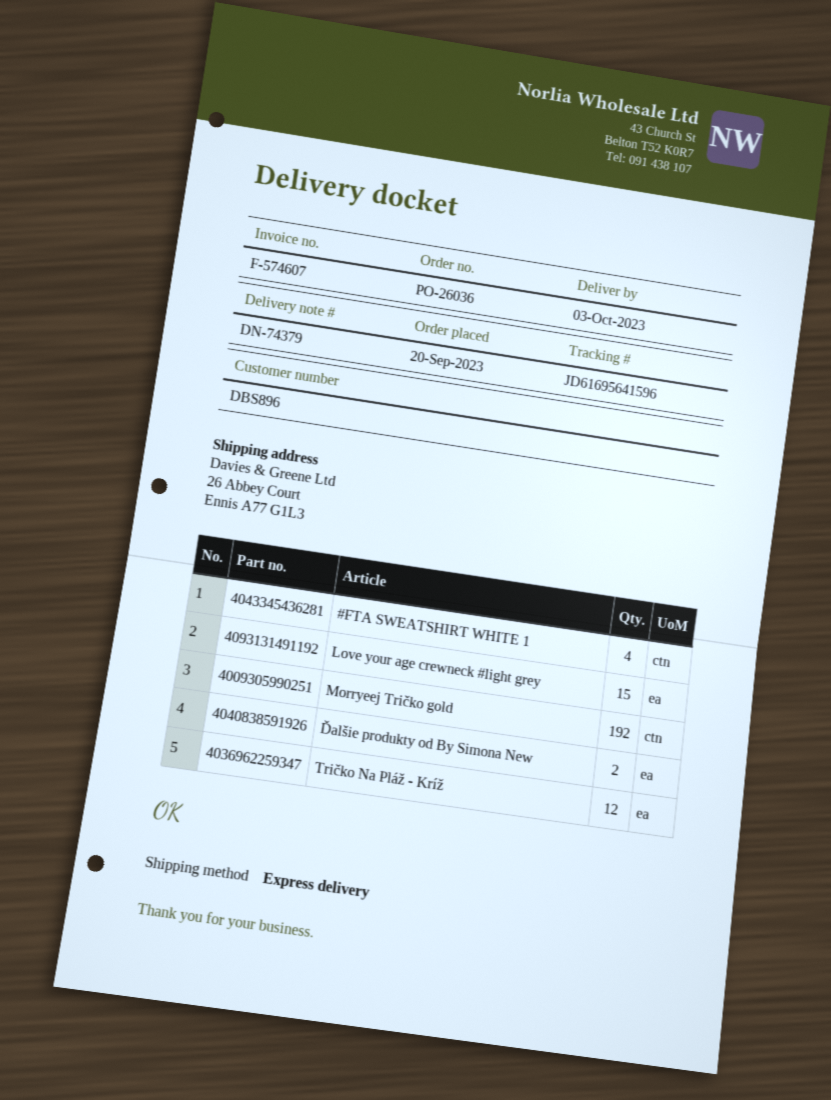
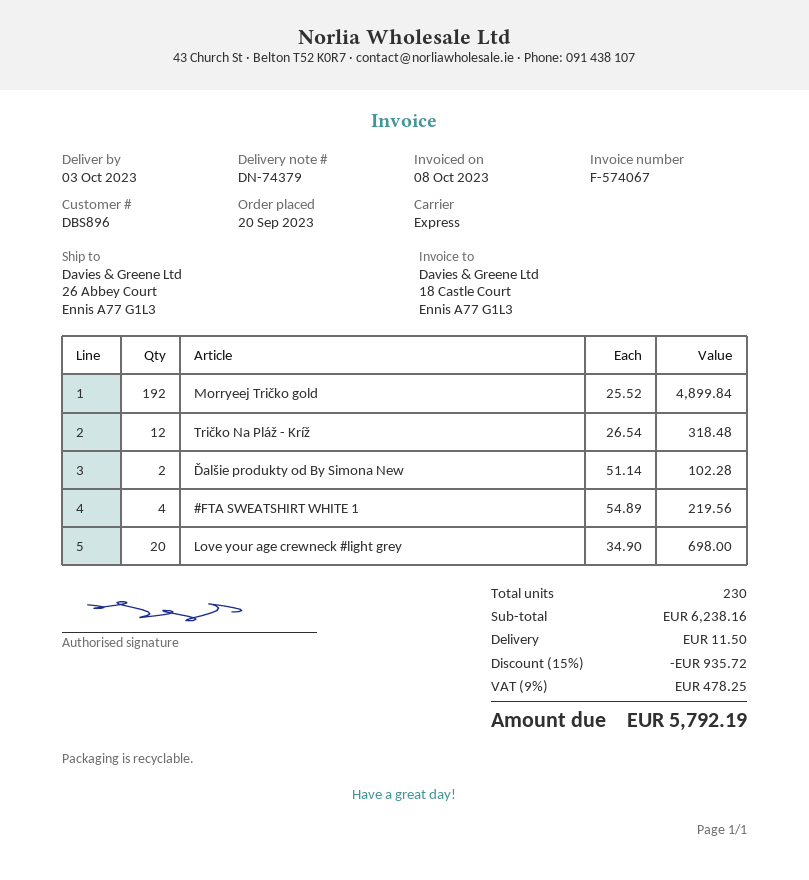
invoice number: F-574607 -> F-574067
Love your age crewneck #light grey: 15 -> 20

